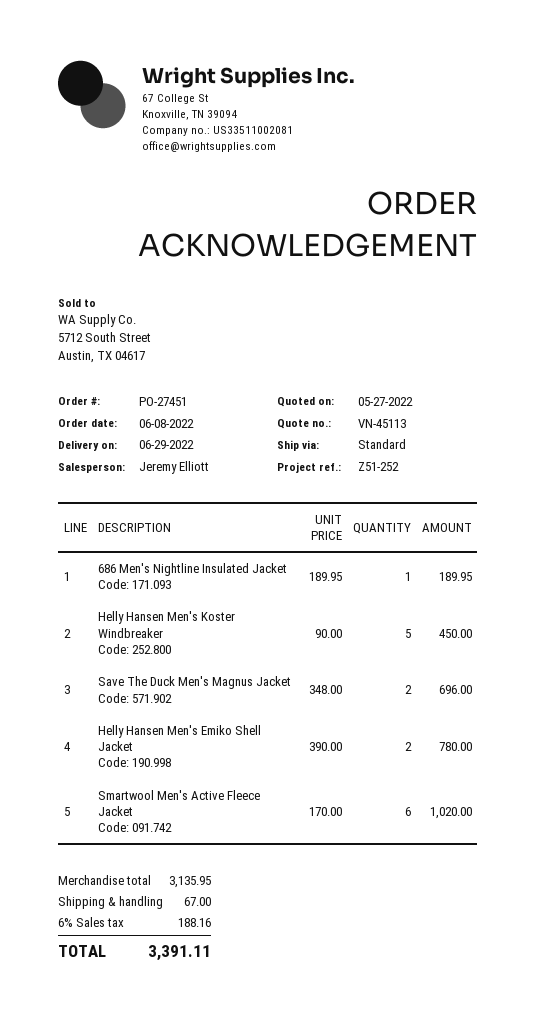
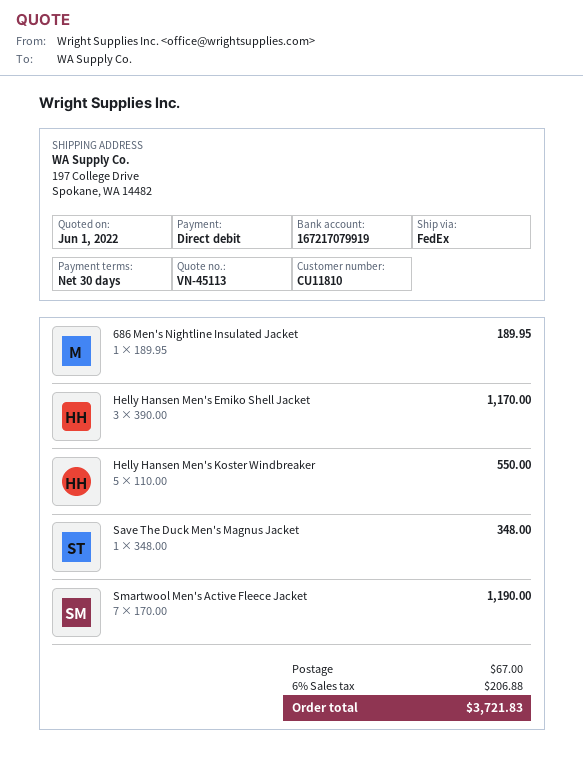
quote date: 2022-05-27 -> 2022-06-01
shipping method: standard -> FedEx
Helly Hansen Men's Koster Windbreaker: 5 x 90.00 = 450.00 -> 5 x 110.00 = 550.00
Save The Duck Men's Magnus Jacket: 2 x 348.00 = 696.00 -> 1 x 348.00 = 348.00
Helly Hansen Men's Emiko Shell Jacket: 2 x 390.00 = 780.00 -> 3 x 390.00 = 1170.00
Smartwool Men's Active Fleece Jacket: 6 x 170.00 = 1020.00 -> 7 x 170.00 = 1190.00
tax: 6% = 188.16 -> 6% = 206.88
total: 3391.11 -> 3721.83

